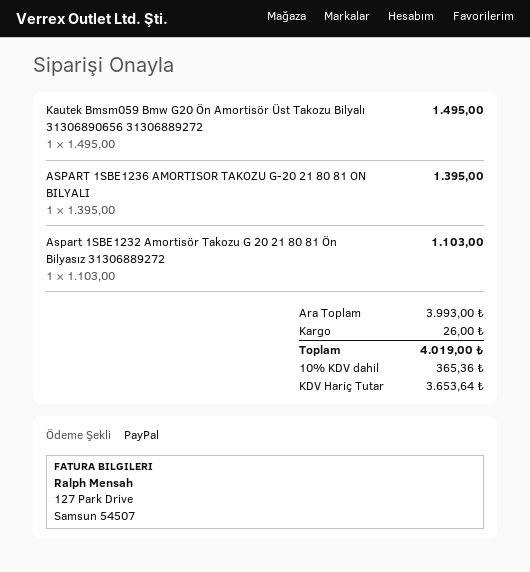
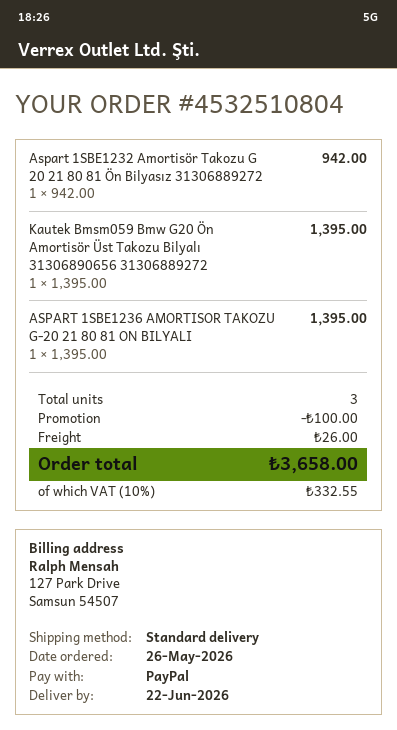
Kautek Bmsm059 Bmw G20 Ön Amortisör Üst Takozu Bilyalı 31306890656 31306889272: 1 x 1495.00 = 1495.00 -> 1 x 1395.00 = 1395.00
Aspart 1SBE1232 Amortisör Takozu G 20 21 80 81 Ön Bilyasız 31306889272: 1 x 1103.00 = 1103.00 -> 1 x 942.00 = 942.00
discount: none -> 100.00
tax: 10% = 365.36 -> 10% = 332.55
total: 4019.00 -> 3658.00

